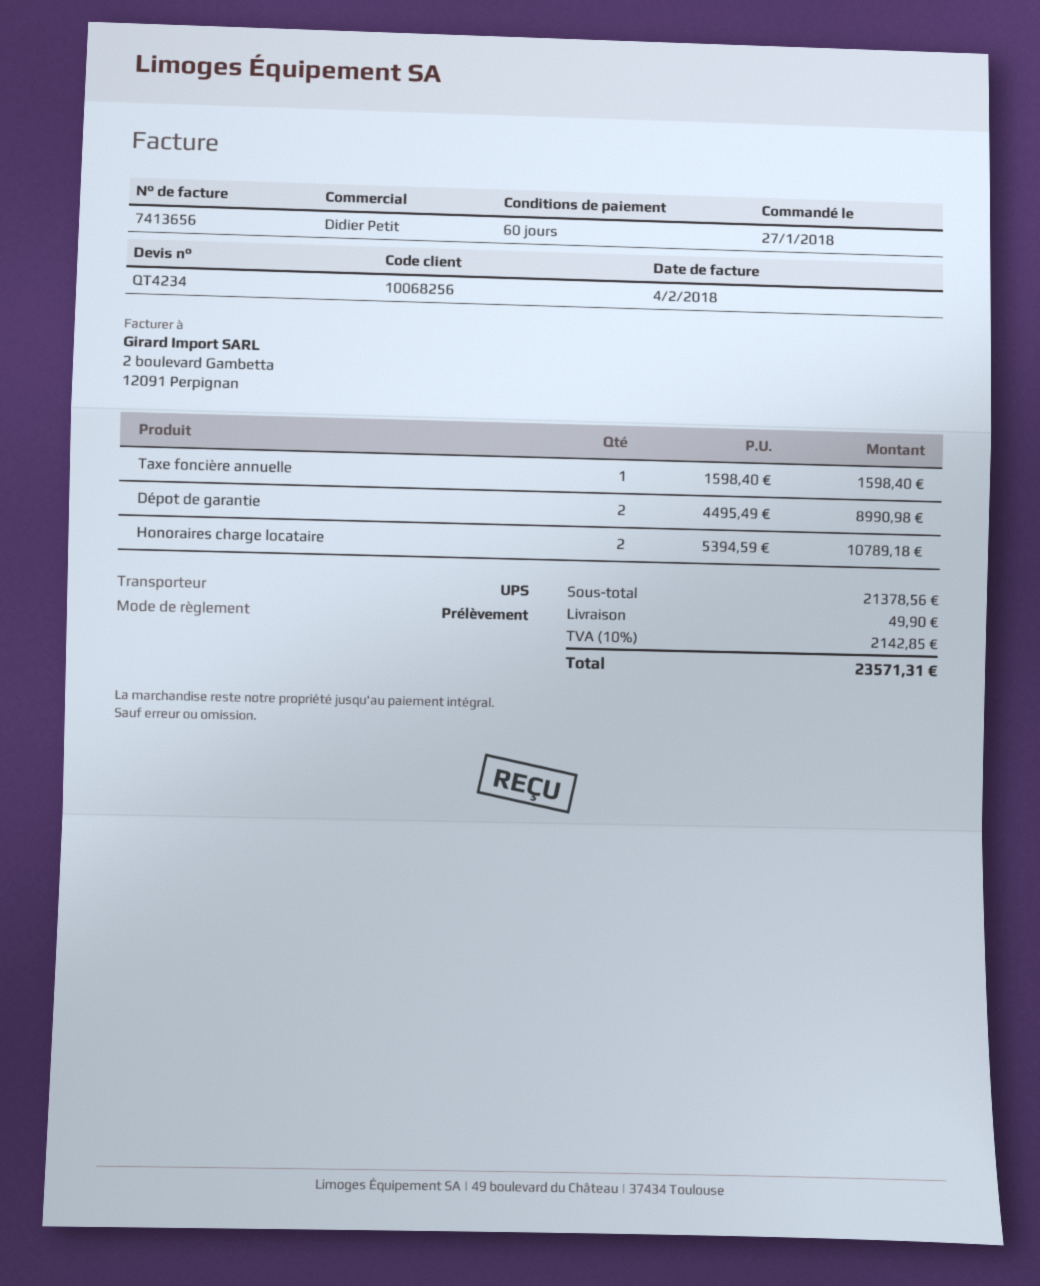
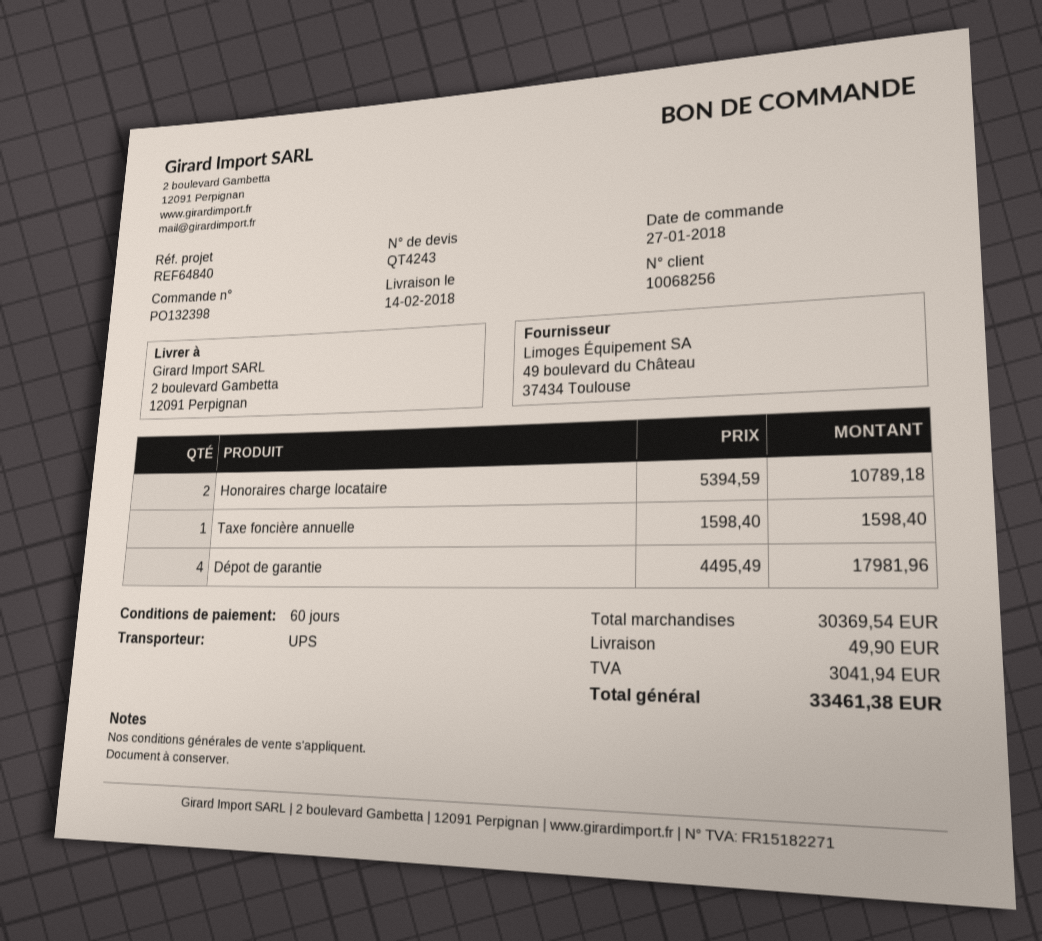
quote number: QT4234 -> QT4243
Dépot de garantie: 2 x 4495.49 = 8990.98 -> 4 x 4495.49 = 17981.96
subtotal: 21378.56 -> 30369.54
tax: 2142.85 -> 3041.94
total: 23571.31 -> 33461.38

